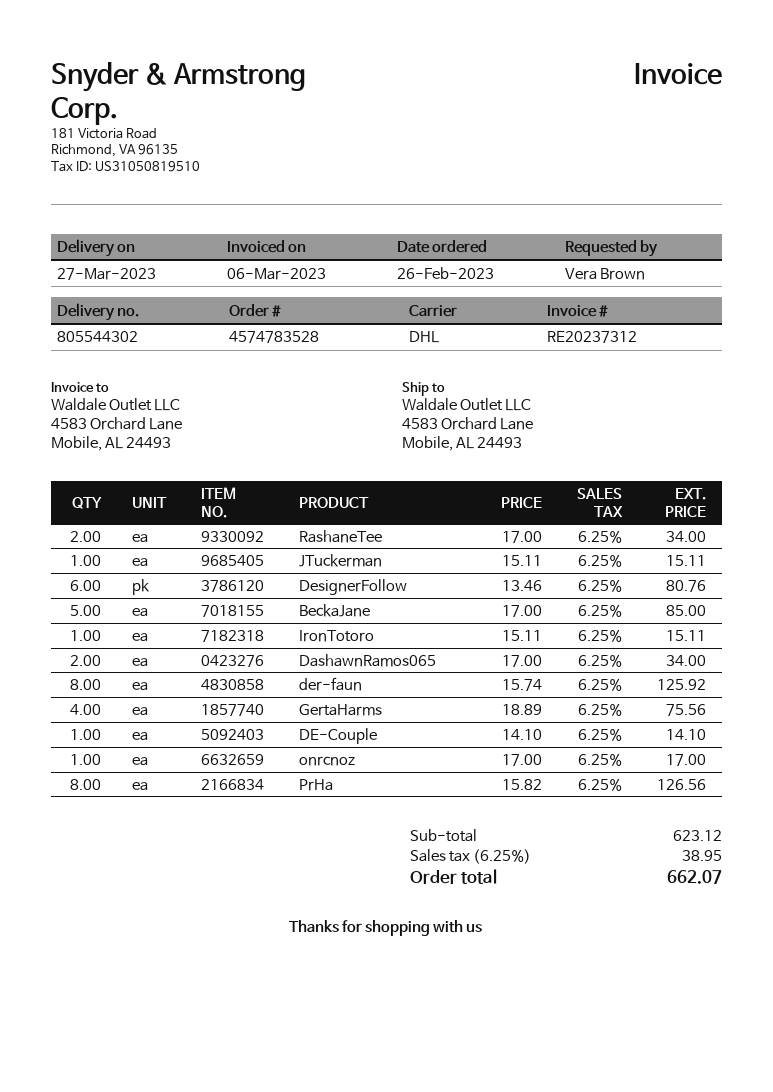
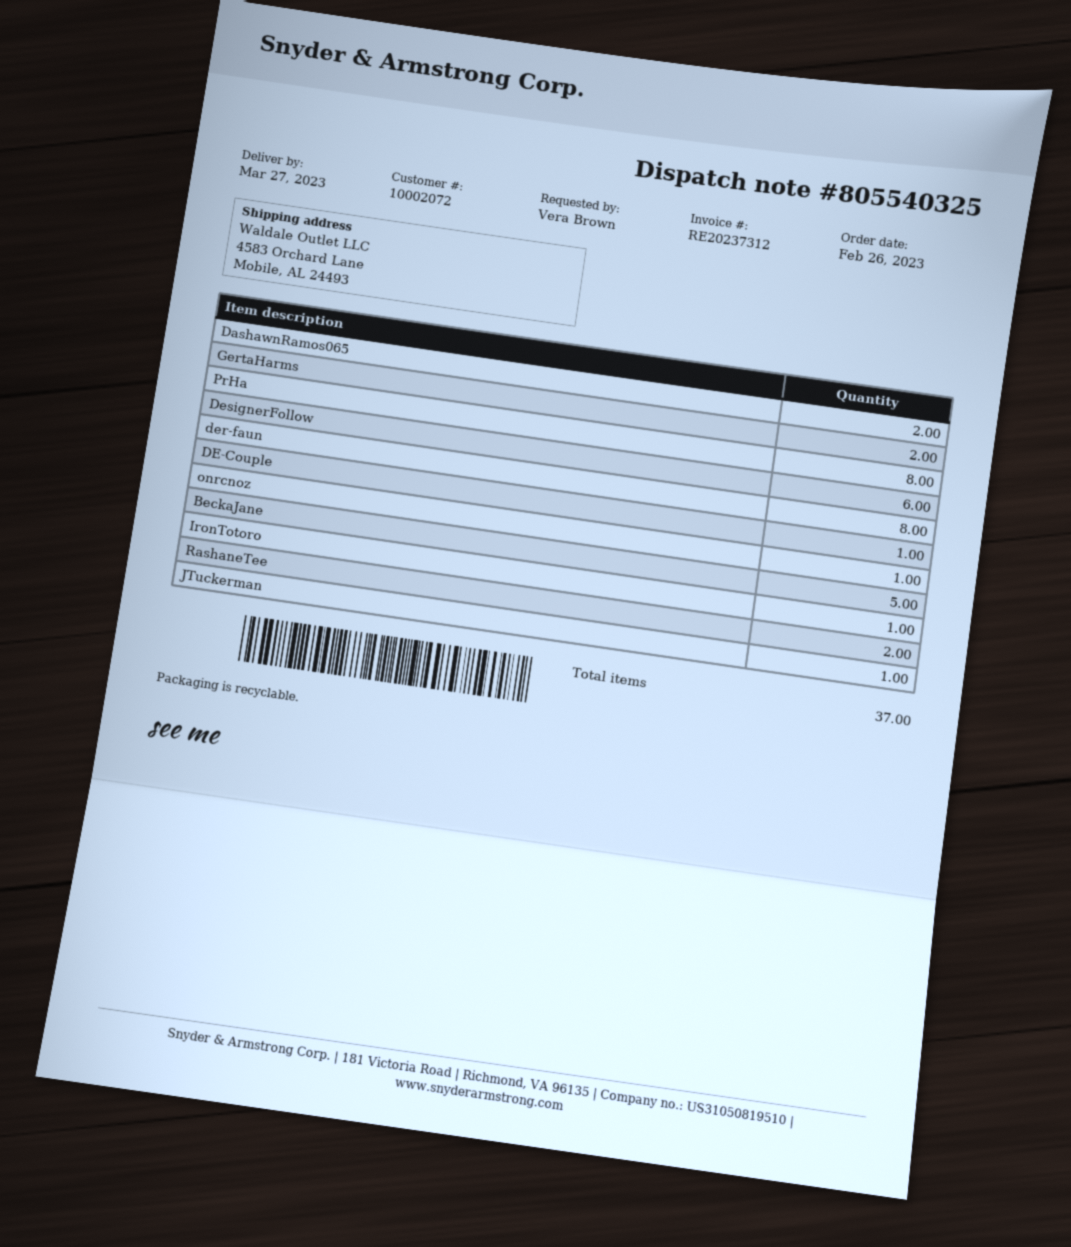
delivery note number: 805544302 -> 805540325
GertaHarms: 4 -> 2

